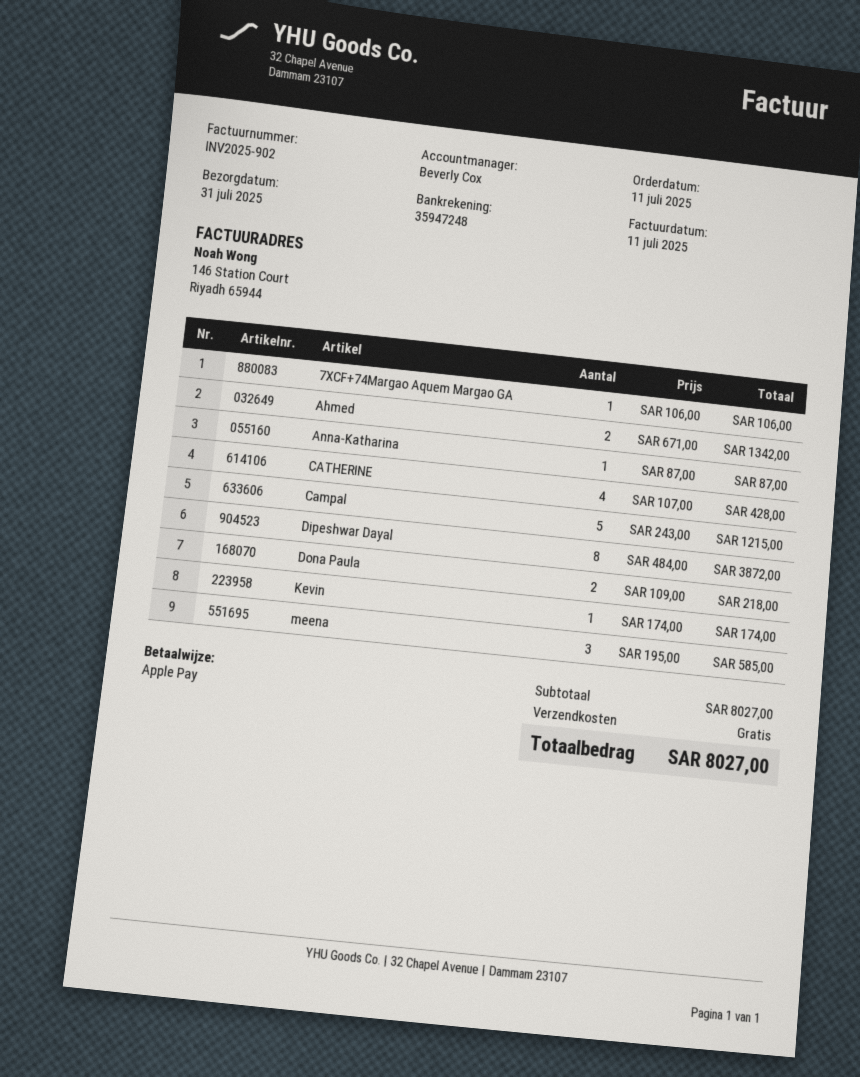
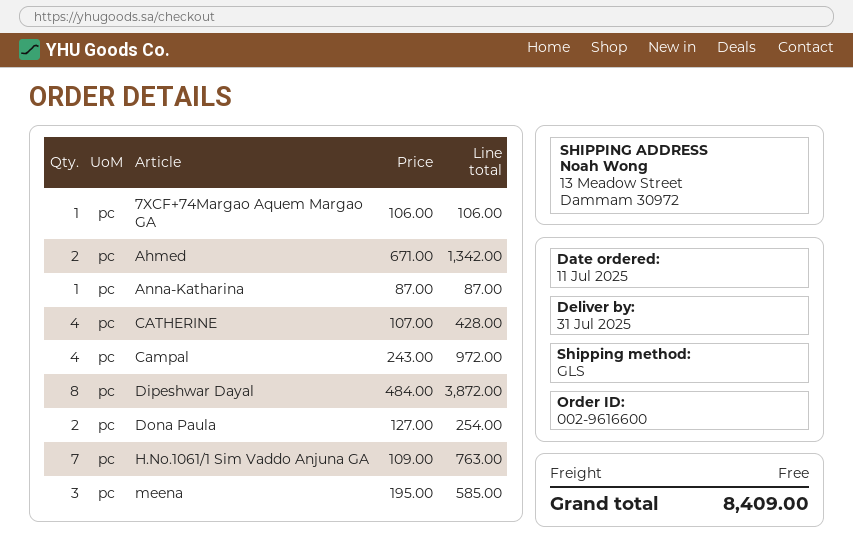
Campal: 5 x 243.00 = 1215.00 -> 4 x 243.00 = 972.00
Dona Paula: 2 x 109.00 = 218.00 -> 2 x 127.00 = 254.00
Kevin: 1 x 174.00 = 174.00 -> none
H.No.1061/1 Sim Vaddo Anjuna GA: none -> 7 x 109.00 = 763.00
total: 8027.00 -> 8409.00

